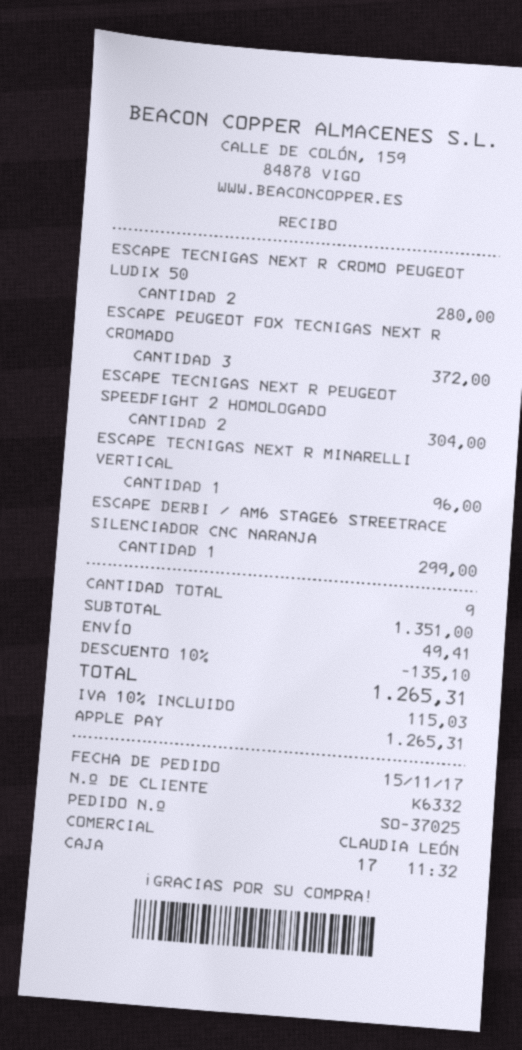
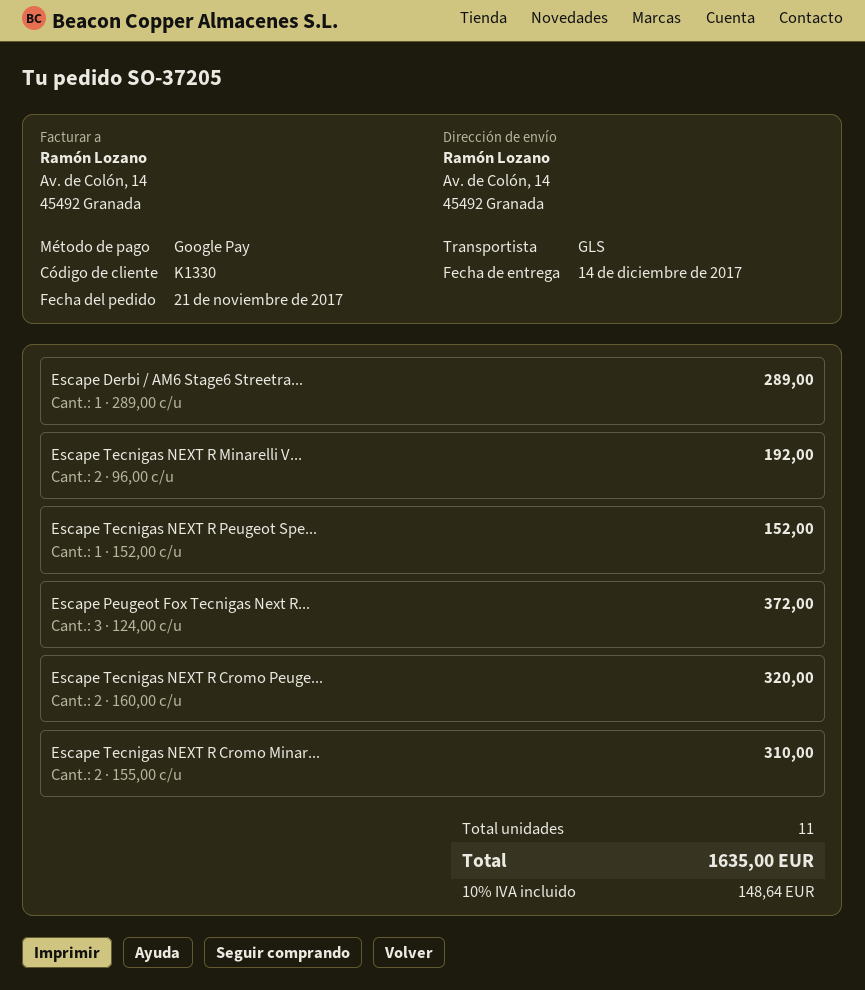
order number: SO-37025 -> SO-37205
order date: 2017-11-15 -> 2017-11-21
customer number: K6332 -> K1330
payment method: Apple Pay -> Google Pay
ESCAPE TECNIGAS NEXT R CROMO PEUGEOT LUDIX 50: 2 for 280.00 -> 2 for 320.00
ESCAPE TECNIGAS NEXT R PEUGEOT SPEEDFIGHT 2 HOMOLOGADO: 2 for 304.00 -> 1 for 152.00
ESCAPE TECNIGAS NEXT R MINARELLI VERTICAL: 1 for 96.00 -> 2 for 192.00
ESCAPE DERBI / AM6 STAGE6 STREETRACE SILENCIADOR CNC NARANJA: 1 for 299.00 -> 1 for 289.00
Escape Tecnigas NEXT R Cromo Minar...: none -> 2 for 310.00
total quantity: 9 -> 11
discount: 10% = 135.10 -> none
shipping: 49.41 -> none
tax: 10% = 115.03 -> 10% = 148.64
total: 1265.31 -> 1635.00

